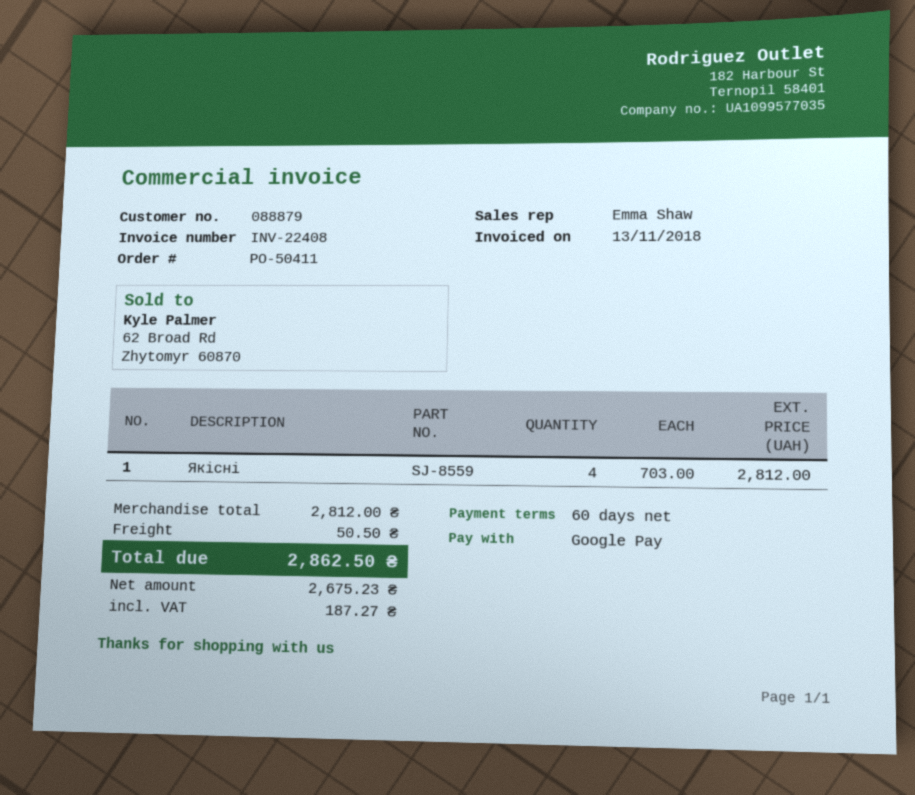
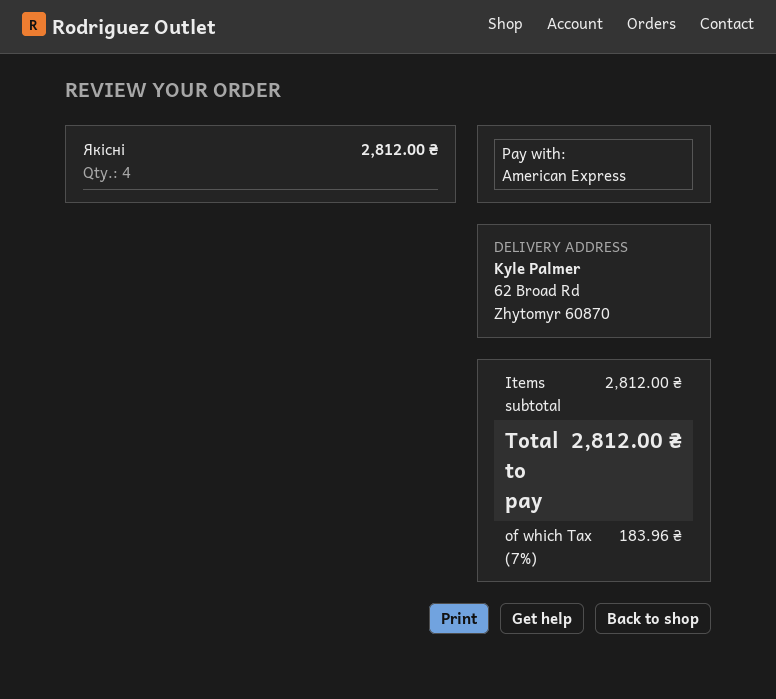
payment method: Google Pay -> American Express
shipping: 50.50 -> none
tax: 187.27 -> 183.96
total: 2862.50 -> 2812.00

